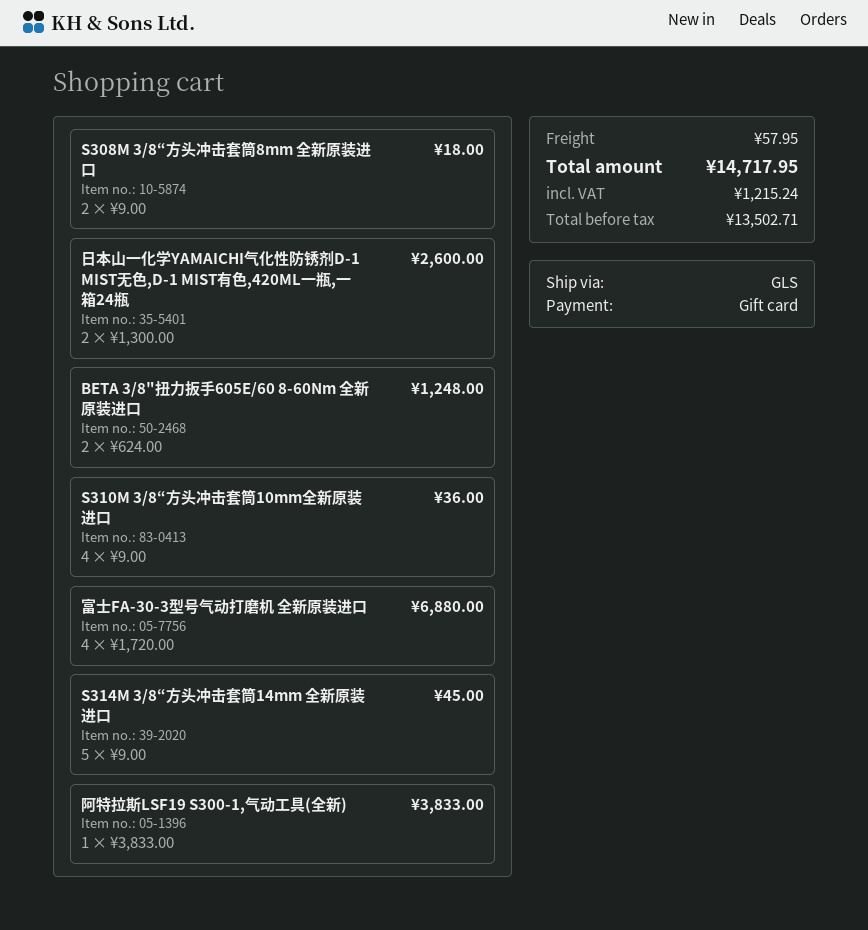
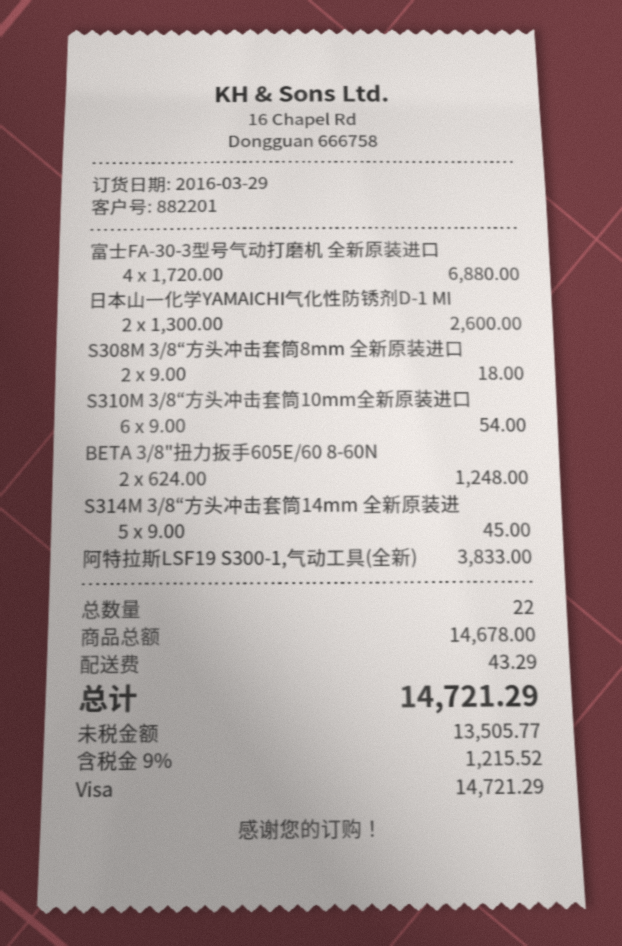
payment method: gift card -> Visa
S310M 3/8“方头冲击套筒10mm全新原装进口: 4 x 9.00 = 36.00 -> 6 x 9.00 = 54.00
shipping: 57.95 -> 43.29
net: 13502.71 -> 13505.77
tax: 1215.24 -> 1215.52
total: 14717.95 -> 14721.29

